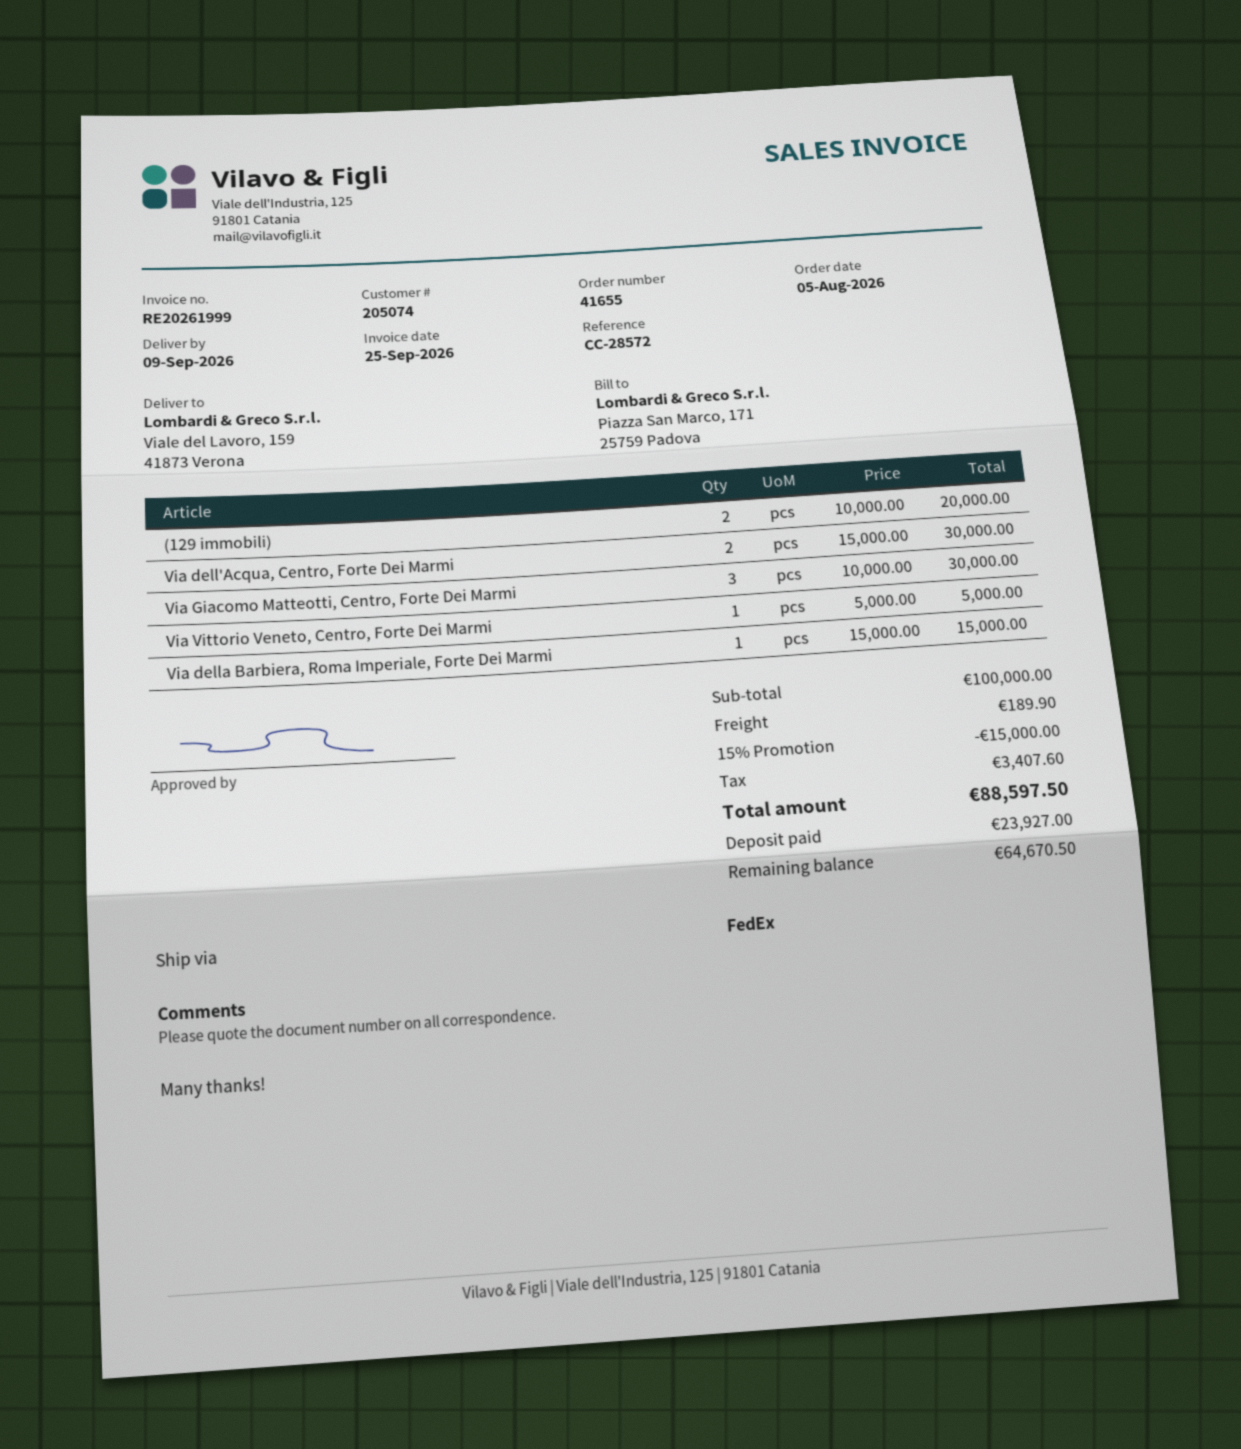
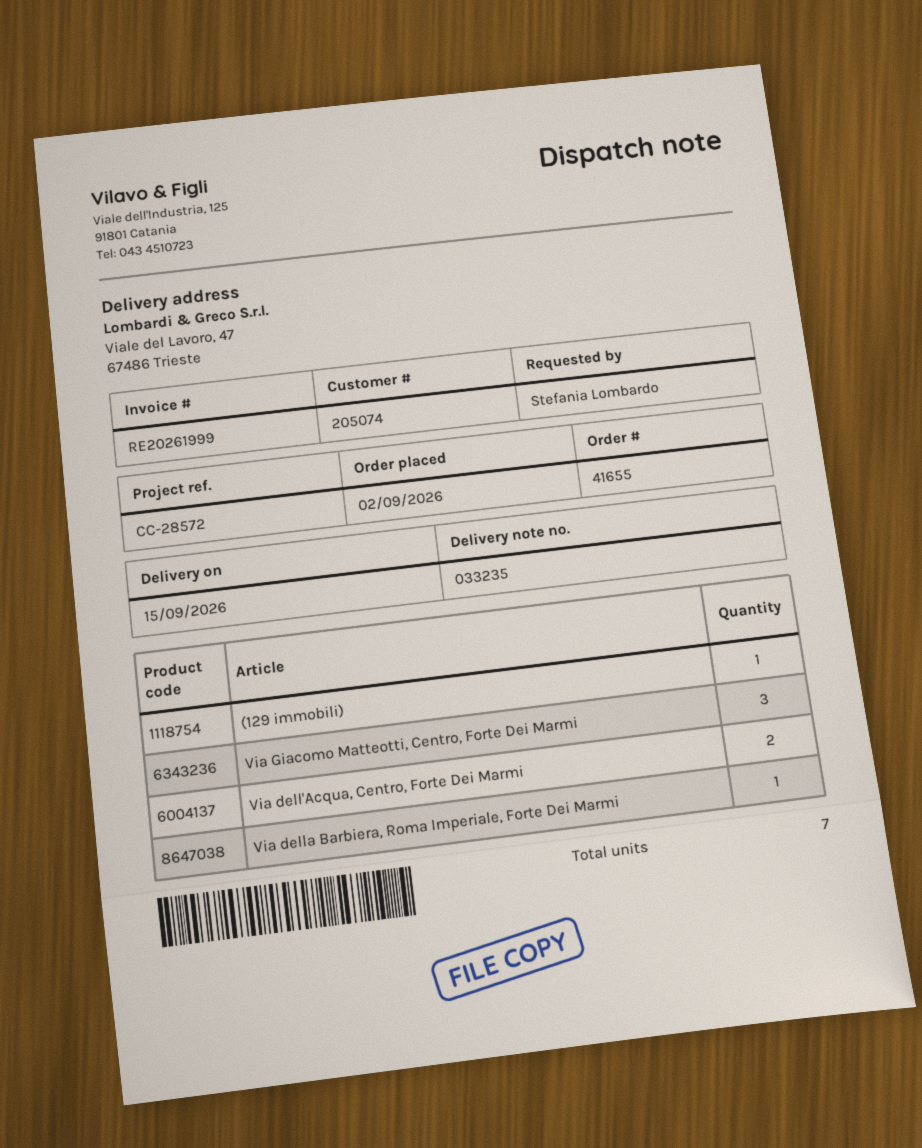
order date: 2026-08-05 -> 2026-09-02
delivery date: 2026-09-09 -> 2026-09-15
ship to: Viale del Lavoro, 159, 41873 Verona -> Viale del Lavoro, 47, 67486 Trieste
(129 immobili): 2 -> 1
Via Vittorio Veneto, Centro, Forte Dei Marmi: 1 -> none

